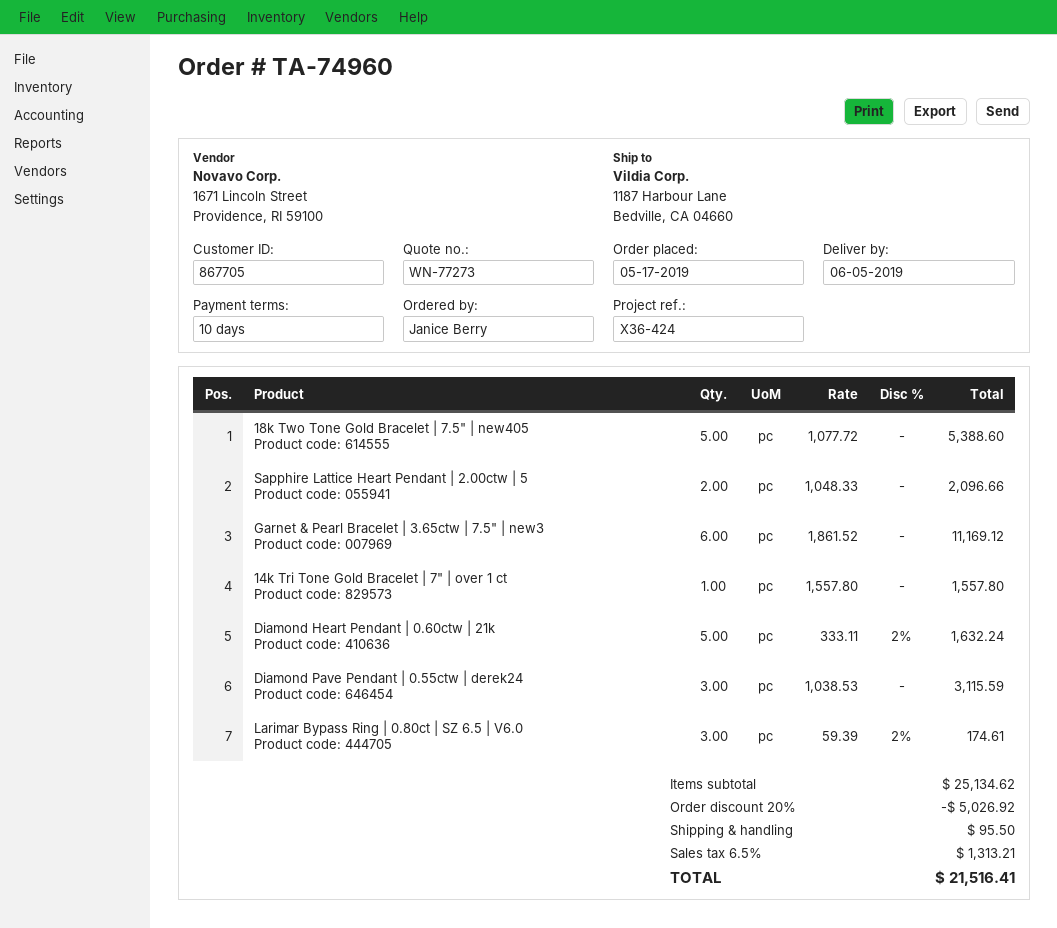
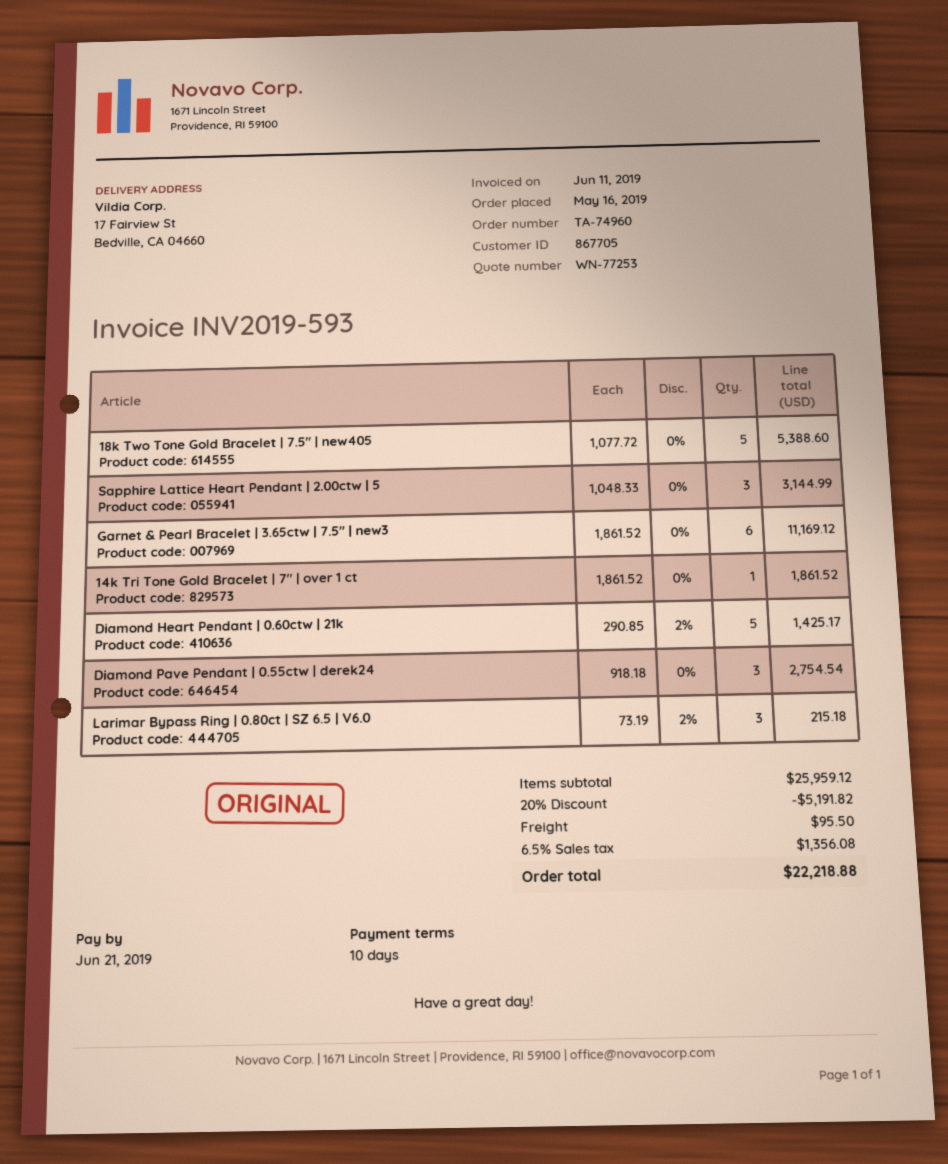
quote number: WN-77273 -> WN-77253
order date: 2019-05-17 -> 2019-05-16
ship to: 1187 Harbour Lane, Bedville, CA 04660 -> 17 Fairview St, Bedville, CA 04660
Sapphire Lattice Heart Pendant | 2.00ctw | 5: 2 x 1048.33 = 2096.66 -> 3 x 1048.33 = 3144.99
14k Tri Tone Gold Bracelet | 7" | over 1 ct: 1 x 1557.80 = 1557.80 -> 1 x 1861.52 = 1861.52
Diamond Heart Pendant | 0.60ctw | 21k: 5 x 333.11 - 2% = 1632.24 -> 5 x 290.85 - 2% = 1425.17
Diamond Pave Pendant | 0.55ctw | derek24: 3 x 1038.53 = 3115.59 -> 3 x 918.18 = 2754.54
Larimar Bypass Ring | 0.80ct | SZ 6.5 | V6.0: 3 x 59.39 - 2% = 174.61 -> 3 x 73.19 - 2% = 215.18
subtotal: 25134.62 -> 25959.12
discount: 20% = 5026.92 -> 20% = 5191.82
tax: 6.5% = 1313.21 -> 6.5% = 1356.08
total: 21516.41 -> 22218.88

